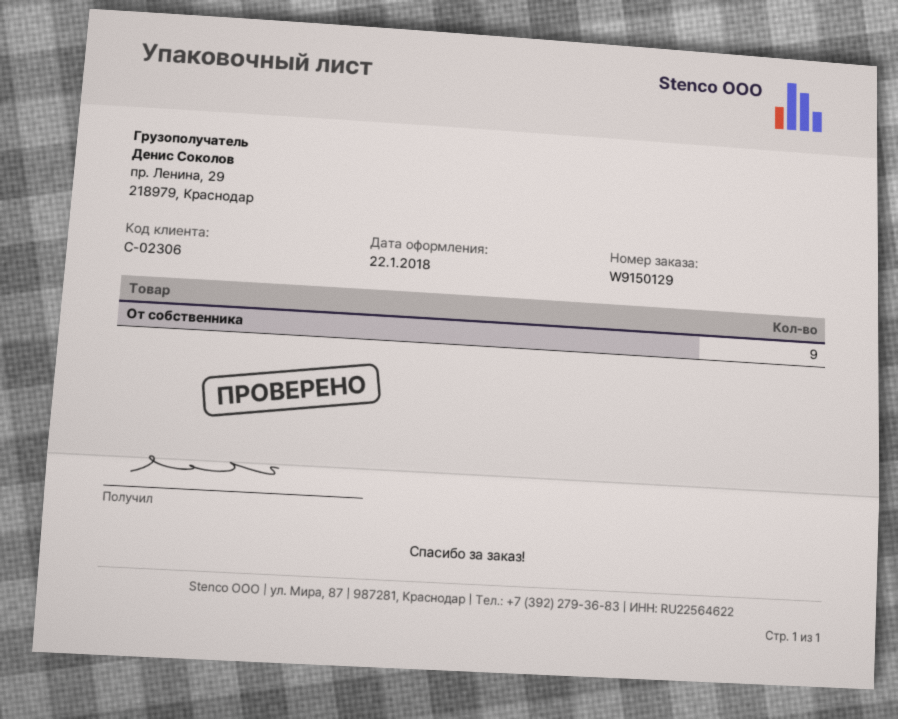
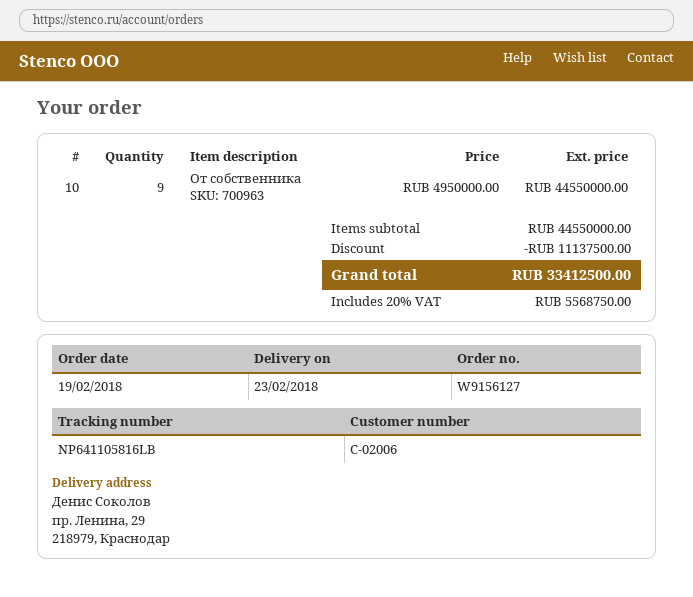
order number: W9150129 -> W9156127
order date: 2018-01-22 -> 2018-02-19
customer number: C-02306 -> C-02006

